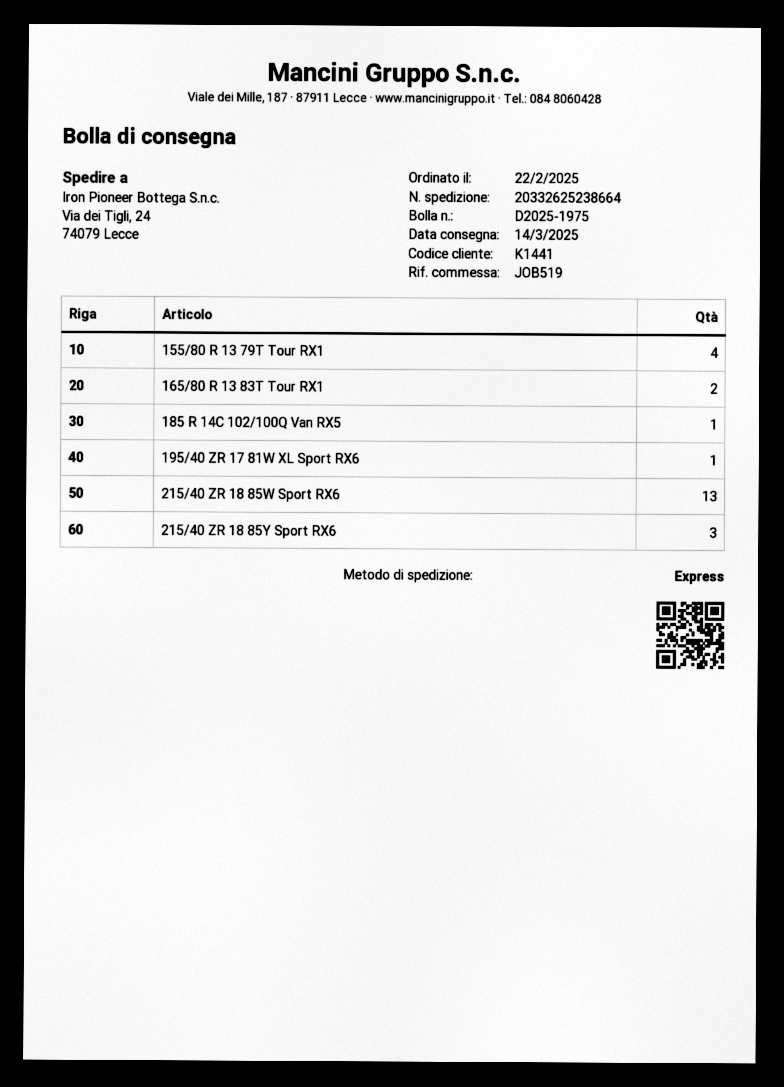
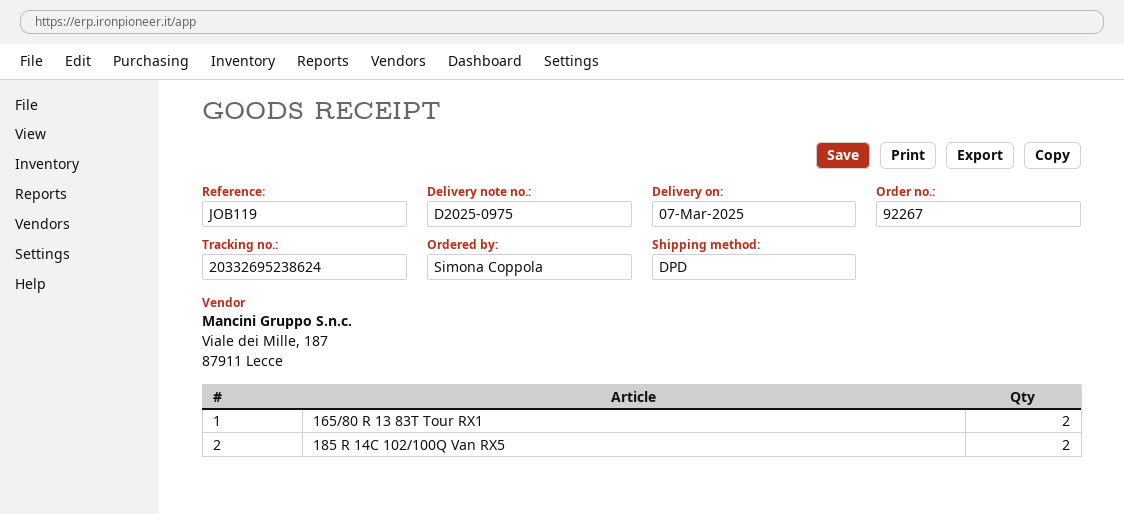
delivery note number: D2025-1975 -> D2025-0975
delivery date: 2025-03-14 -> 2025-03-07
reference: JOB519 -> JOB119
shipping method: express -> DPD
tracking number: 20332625238664 -> 20332695238624
155/80 R 13 79T Tour RX1: 4 -> none
185 R 14C 102/100Q Van RX5: 1 -> 2
195/40 ZR 17 81W XL Sport RX6: 1 -> none
215/40 ZR 18 85W Sport RX6: 13 -> none
215/40 ZR 18 85Y Sport RX6: 3 -> none

